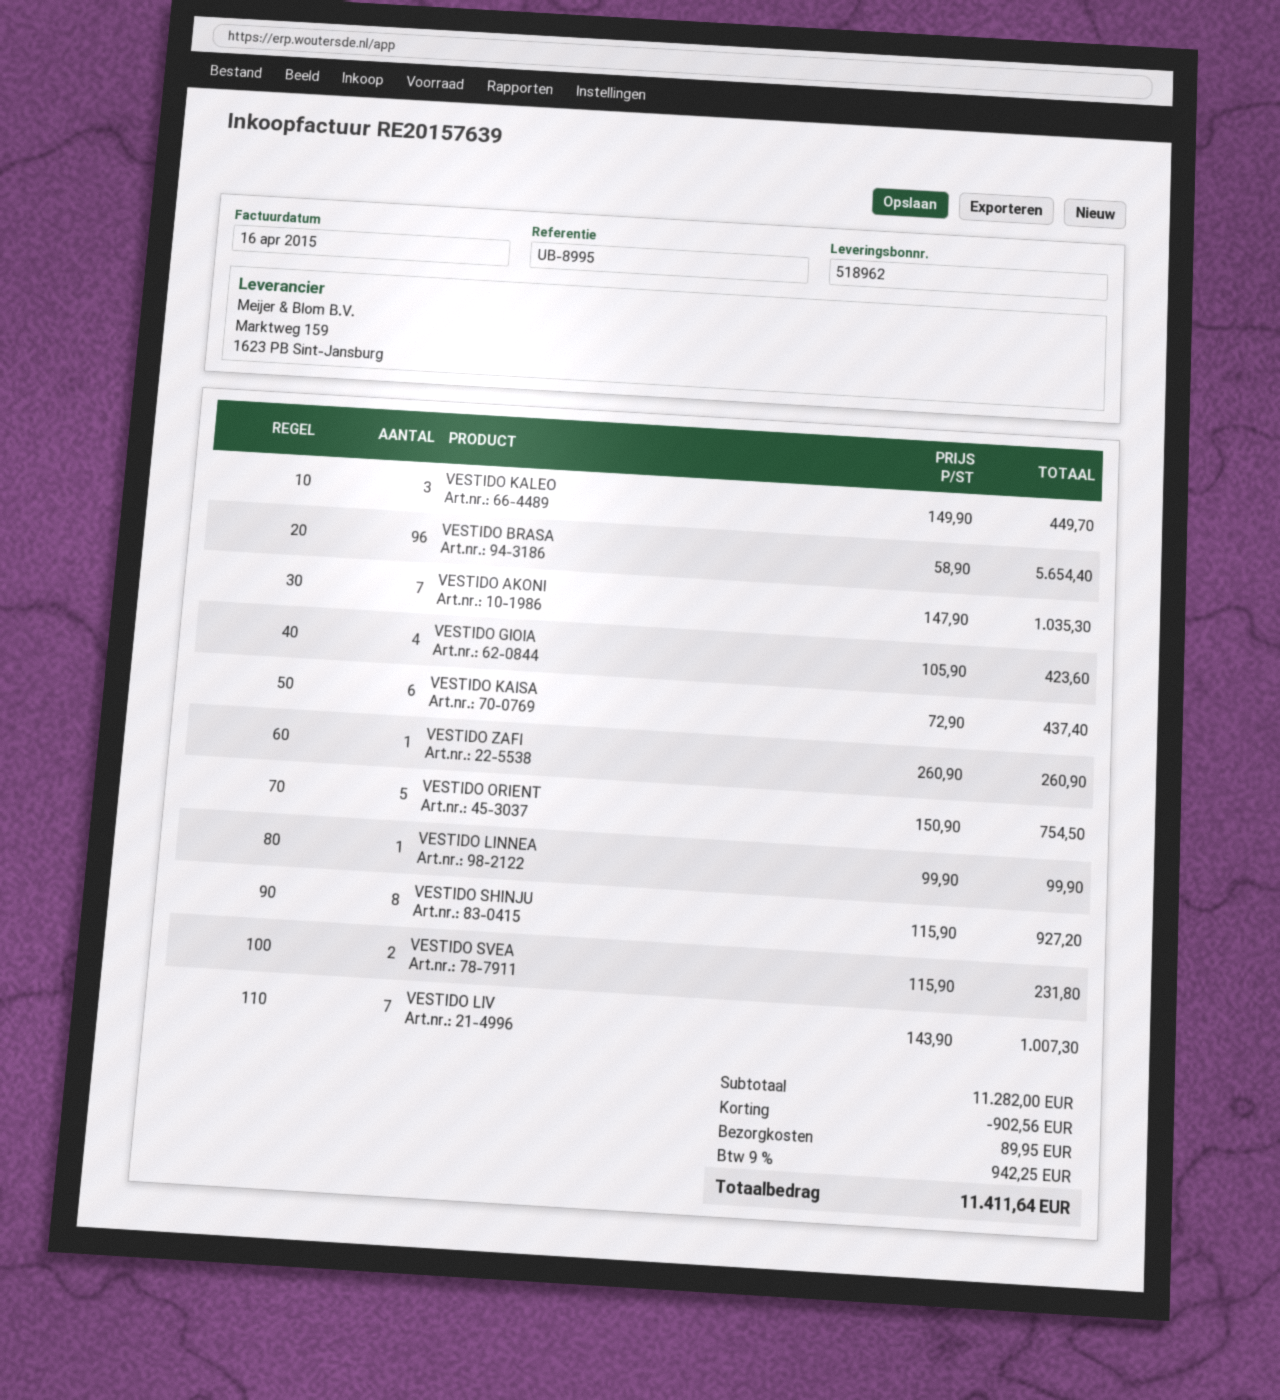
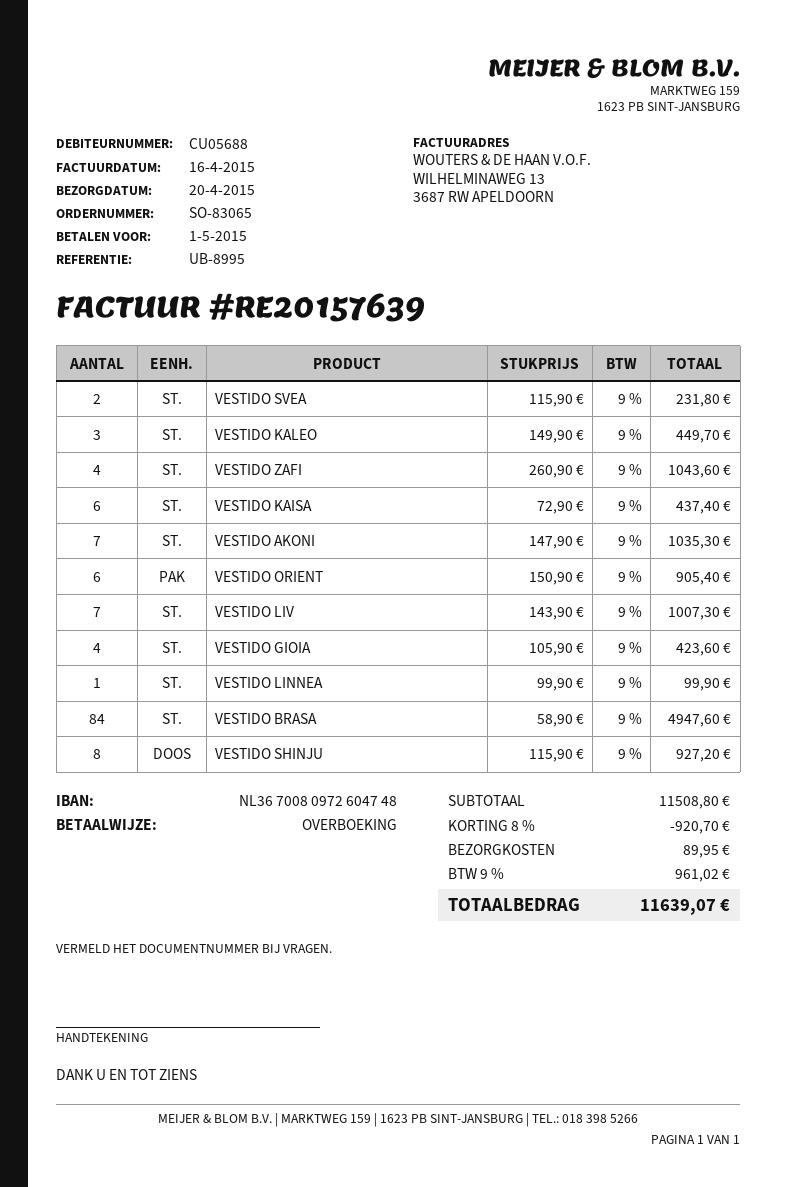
VESTIDO BRASA: 96 x 58.90 = 5654.40 -> 84 x 58.90 = 4947.60
VESTIDO ZAFI: 1 x 260.90 = 260.90 -> 4 x 260.90 = 1043.60
VESTIDO ORIENT: 5 x 150.90 = 754.50 -> 6 x 150.90 = 905.40
subtotal: 11282.00 -> 11508.80
discount: 902.56 -> 920.70
tax: 9% = 942.25 -> 9% = 961.02
total: 11411.64 -> 11639.07

